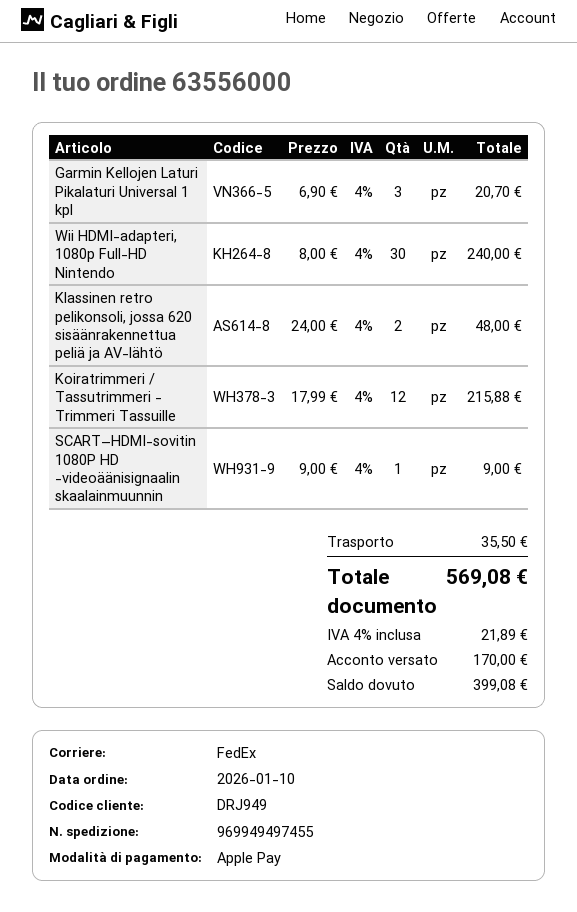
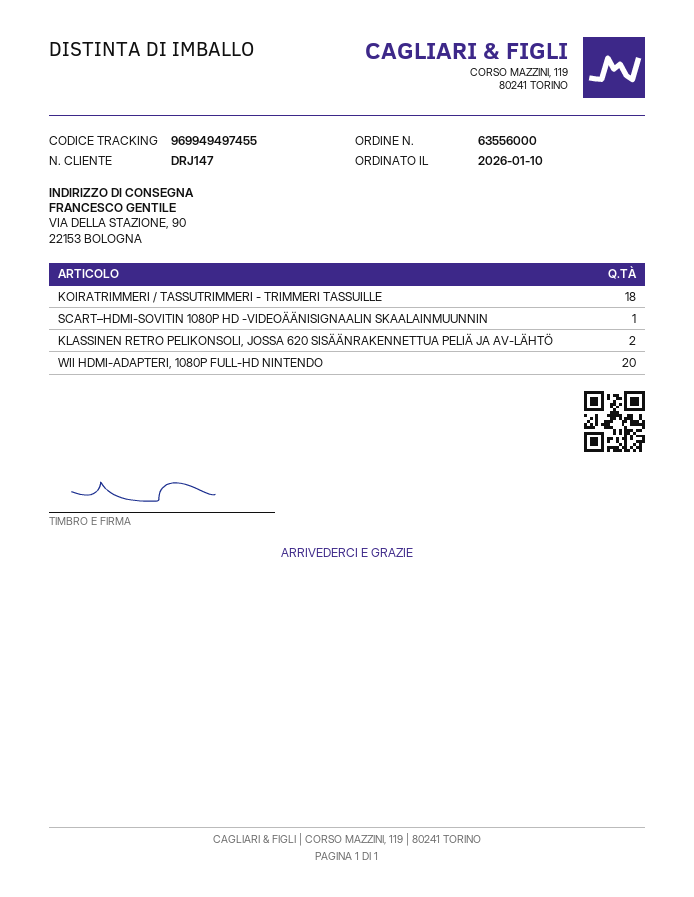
customer number: DRJ949 -> DRJ147
Garmin Kellojen Laturi Pikalaturi Universal 1 kpl: 3 -> none
Wii HDMI-adapteri, 1080p Full-HD Nintendo: 30 -> 20
Koiratrimmeri / Tassutrimmeri - Trimmeri Tassuille: 12 -> 18

